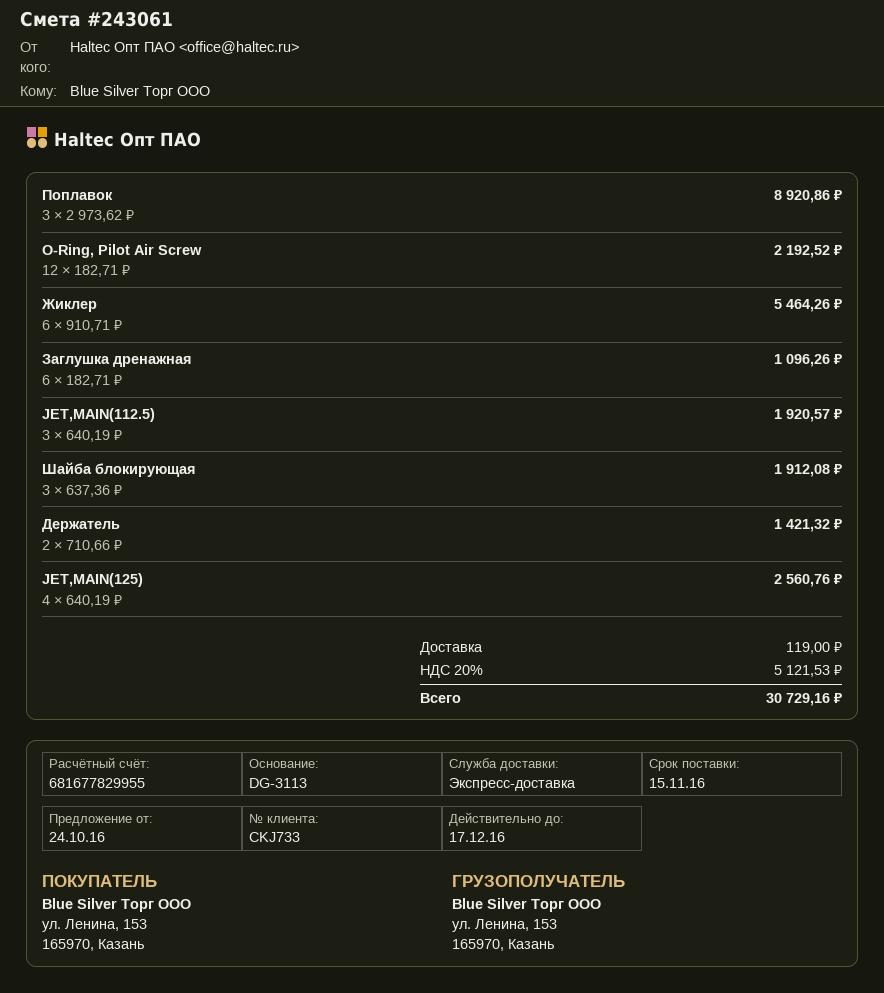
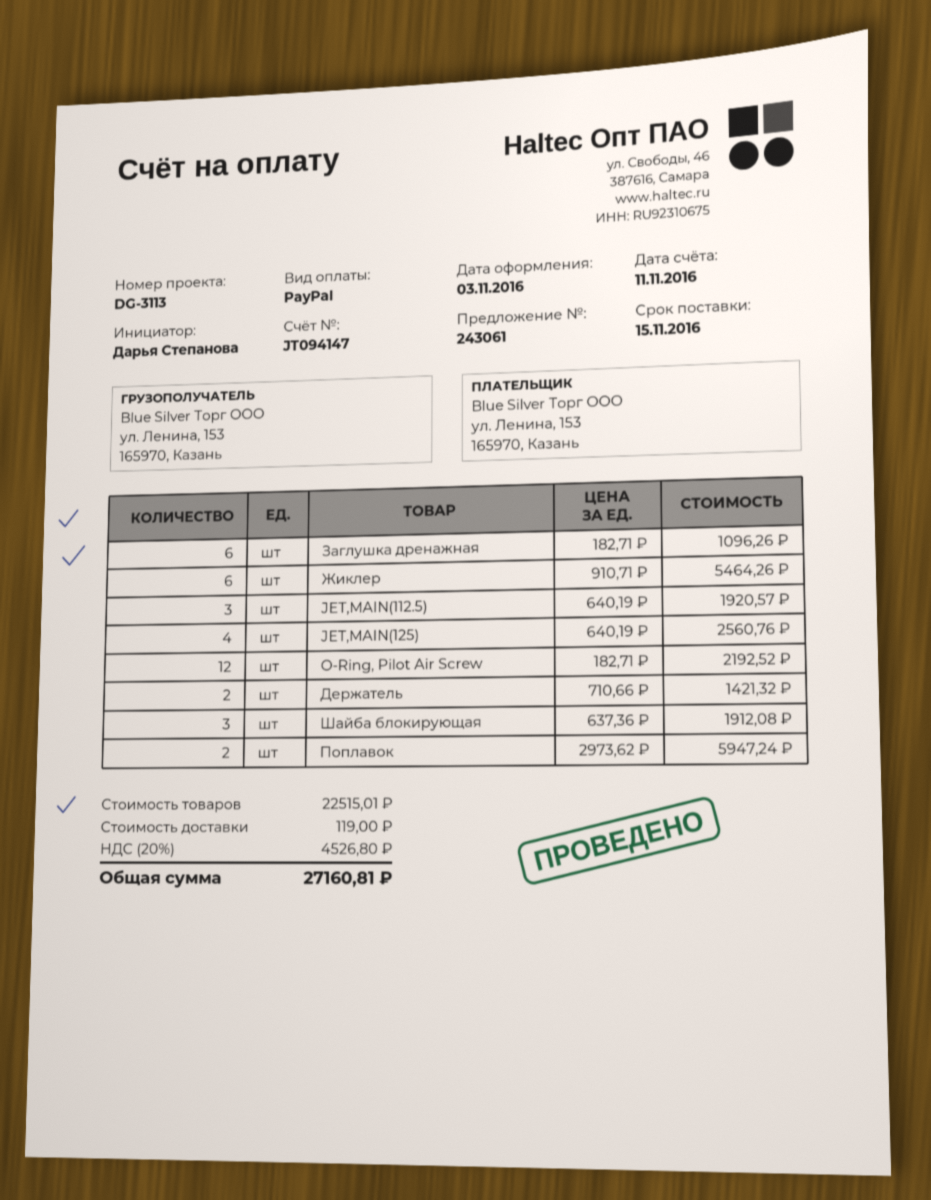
Поплавок: 3 x 2973.62 = 8920.86 -> 2 x 2973.62 = 5947.24
tax: 20% = 5121.53 -> 20% = 4526.80
total: 30729.16 -> 27160.81

